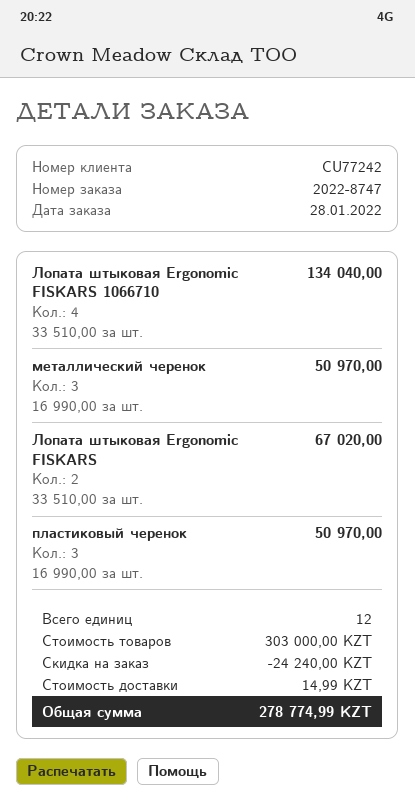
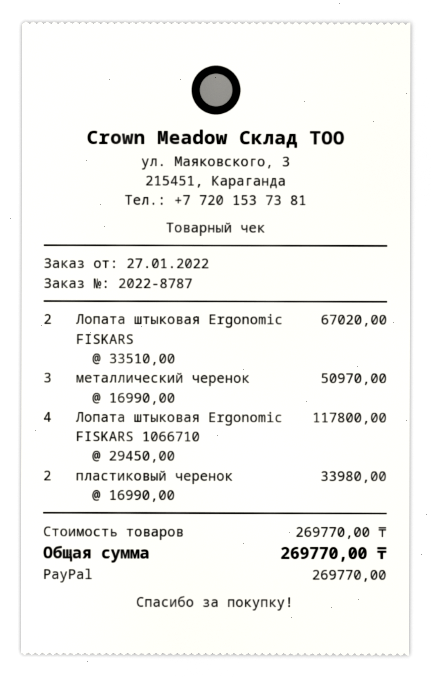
order number: 2022-8747 -> 2022-8787
order date: 2022-01-28 -> 2022-01-27
Лопата штыковая Ergonomic FISKARS 1066710: 4 x 33510.00 = 134040.00 -> 4 x 29450.00 = 117800.00
пластиковый черенок: 3 x 16990.00 = 50970.00 -> 2 x 16990.00 = 33980.00
subtotal: 303000.00 -> 269770.00
discount: 24240.00 -> none
shipping: 14.99 -> none
total: 278774.99 -> 269770.00

